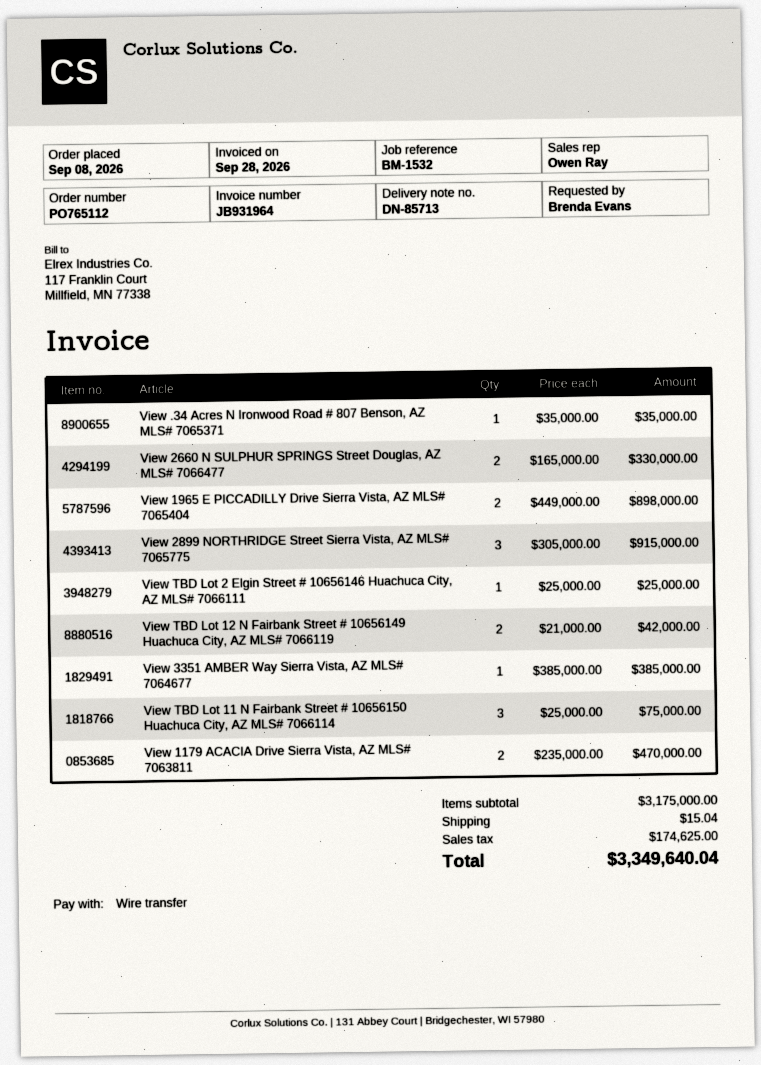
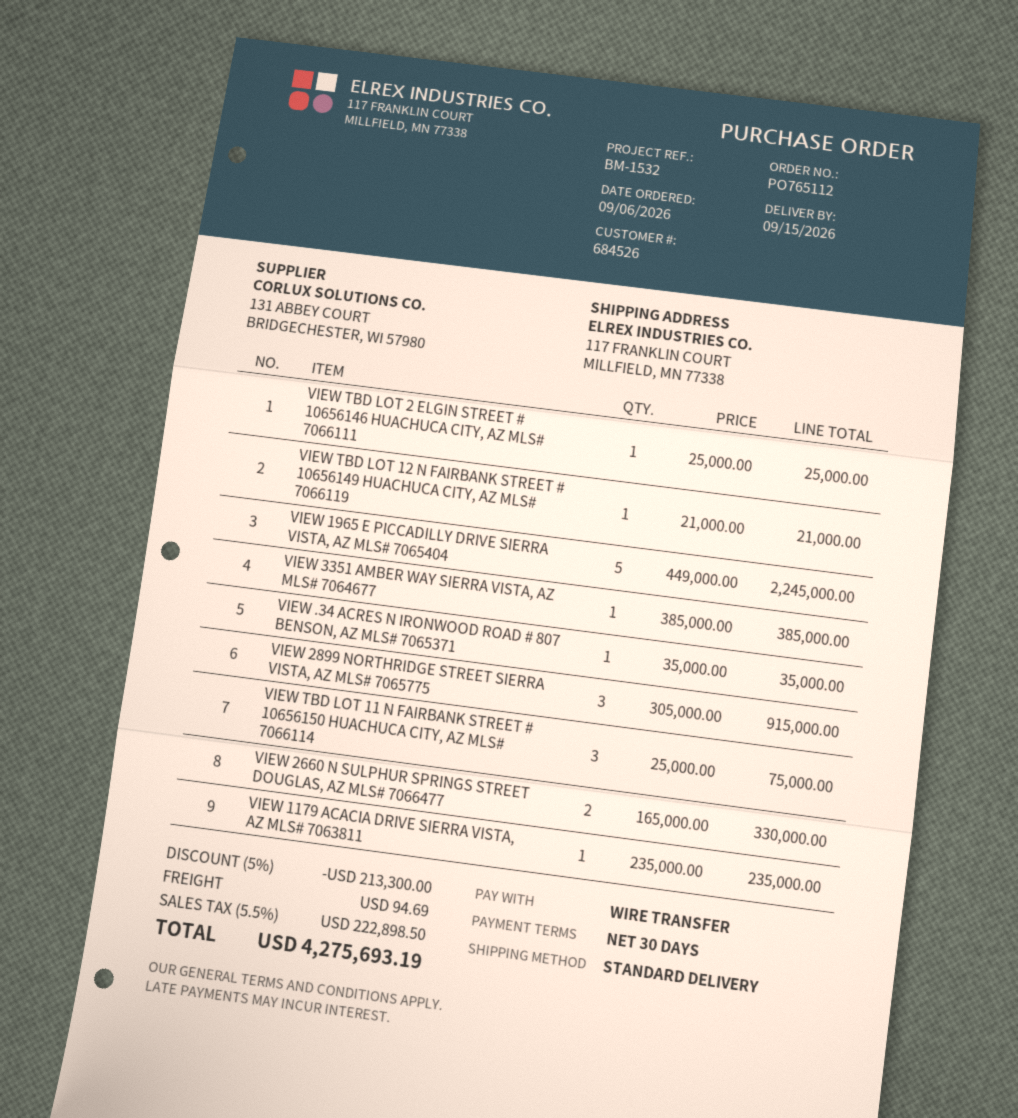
order date: 2026-09-08 -> 2026-09-06
View 1965 E PICCADILLY Drive Sierra Vista, AZ MLS# 7065404: 2 x 449000.00 = 898000.00 -> 5 x 449000.00 = 2245000.00
View TBD Lot 12 N Fairbank Street # 10656149 Huachuca City, AZ MLS# 7066119: 2 x 21000.00 = 42000.00 -> 1 x 21000.00 = 21000.00
View 1179 ACACIA Drive Sierra Vista, AZ MLS# 7063811: 2 x 235000.00 = 470000.00 -> 1 x 235000.00 = 235000.00
discount: none -> 5% = 213300.00
shipping: 15.04 -> 94.69
tax: 174625.00 -> 222898.50
total: 3349640.04 -> 4275693.19

